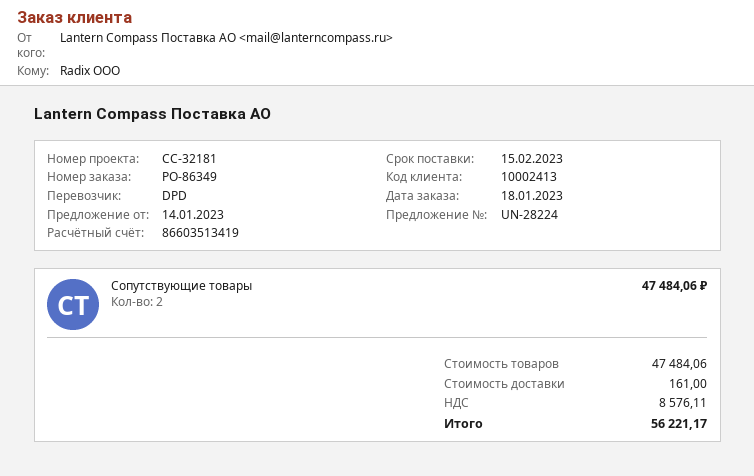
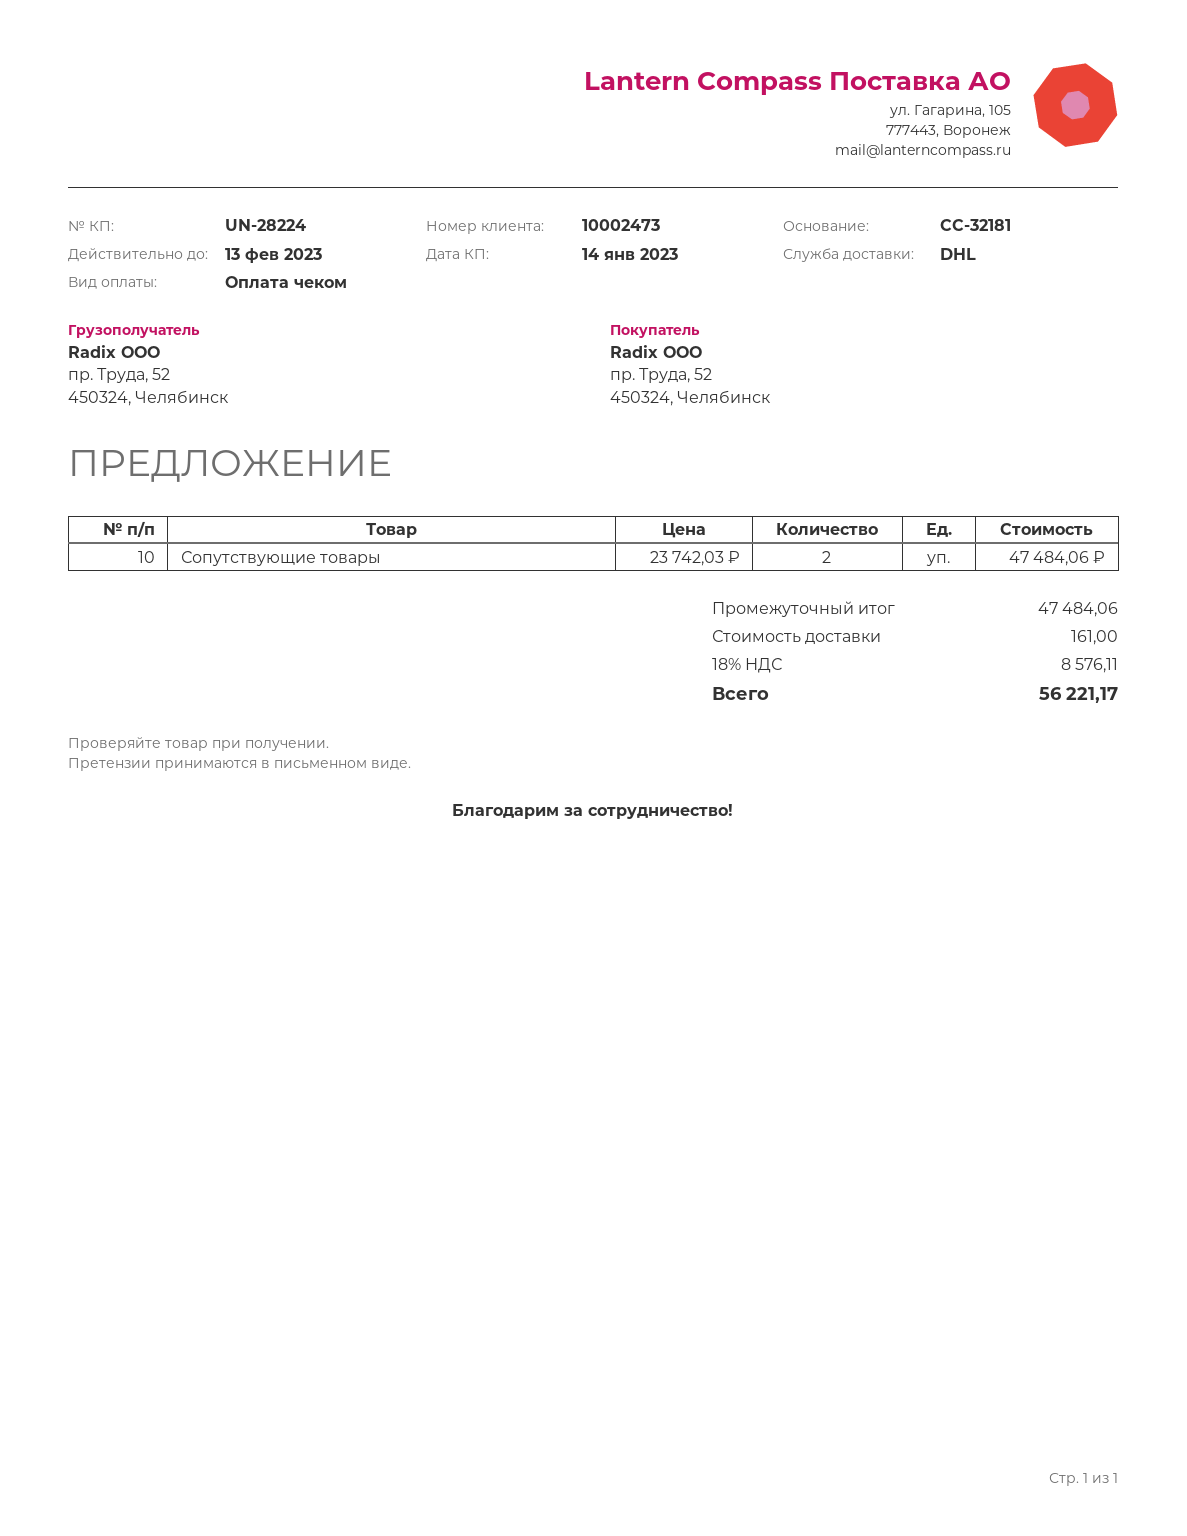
customer number: 10002413 -> 10002473
shipping method: DPD -> DHL

